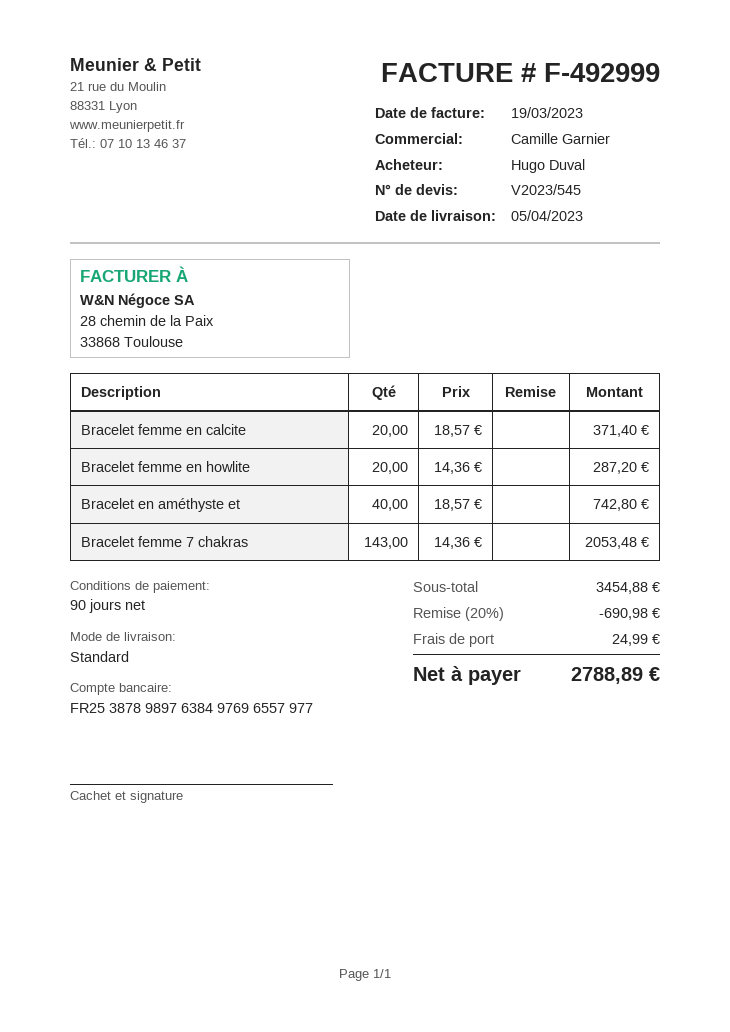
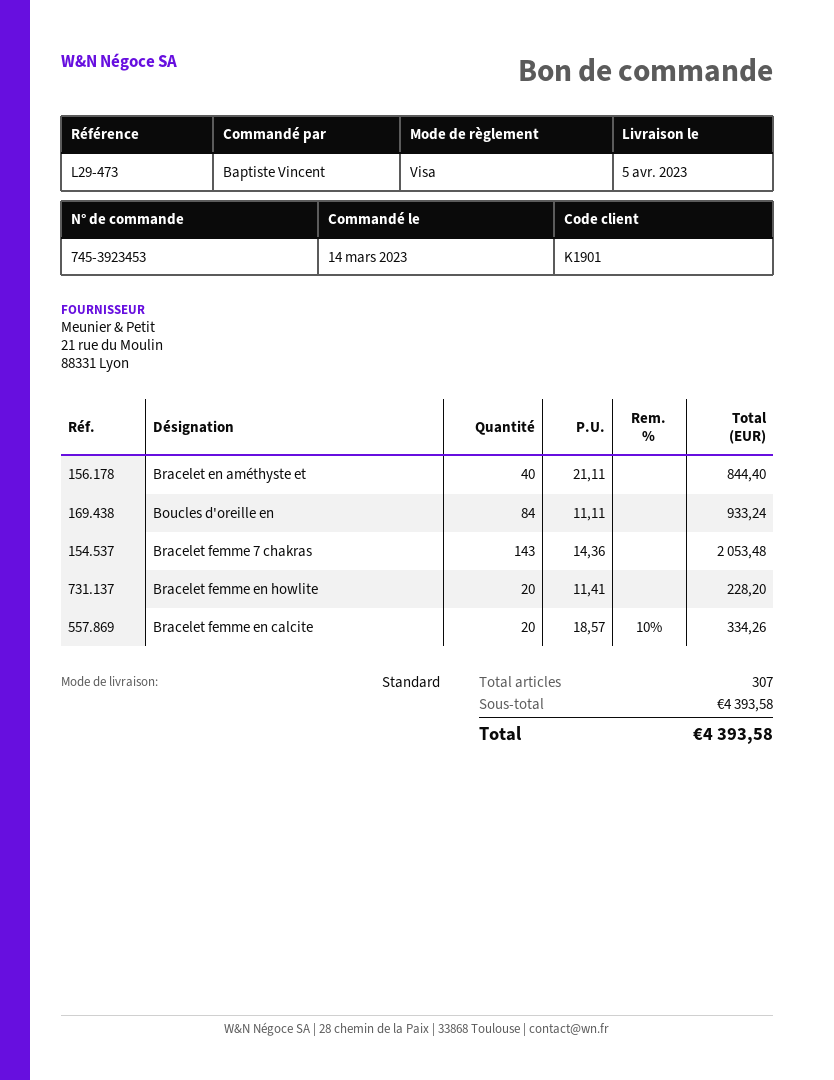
ordered by: Hugo Duval -> Baptiste Vincent
Bracelet femme en calcite: 20 x 18.57 = 371.40 -> 20 x 18.57 - 10% = 334.26
Bracelet femme en howlite: 20 x 14.36 = 287.20 -> 20 x 11.41 = 228.20
Bracelet en améthyste et: 40 x 18.57 = 742.80 -> 40 x 21.11 = 844.40
Boucles d'oreille en: none -> 84 x 11.11 = 933.24
subtotal: 3454.88 -> 4393.58
discount: 20% = 690.98 -> none
shipping: 24.99 -> none
total: 2788.89 -> 4393.58

